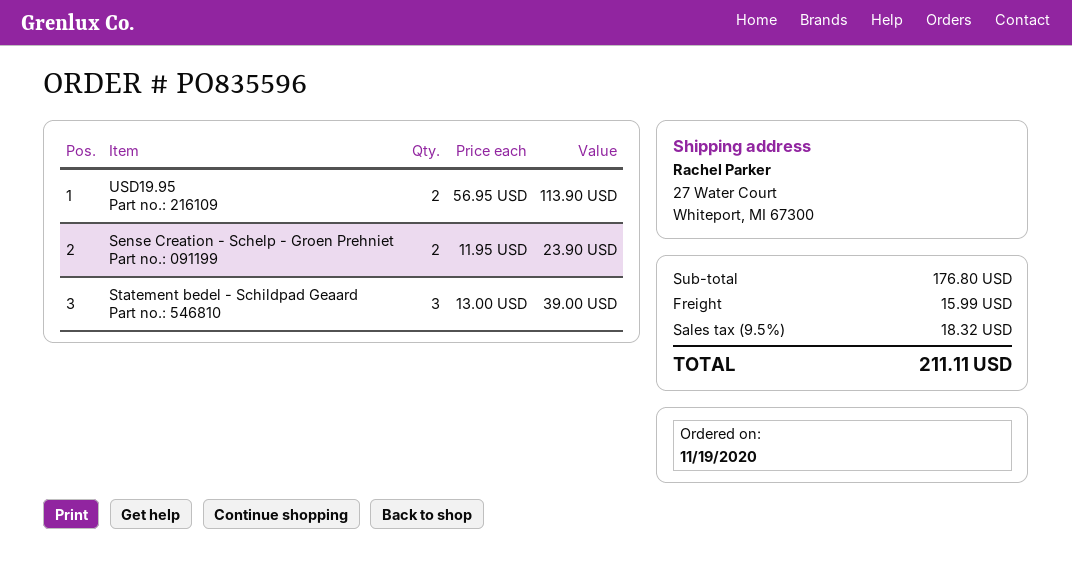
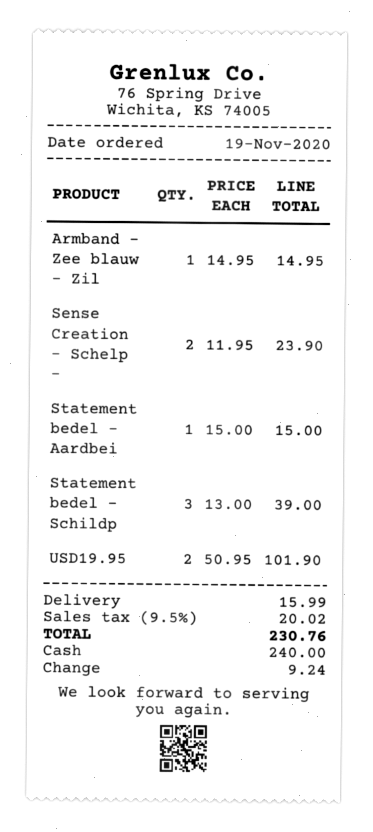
USD19.95: 2 x 56.95 = 113.90 -> 2 x 50.95 = 101.90
Armband - Zee blauw - Zil: none -> 1 x 14.95 = 14.95
Statement bedel - Aardbei: none -> 1 x 15.00 = 15.00
tax: 9.5% = 18.32 -> 9.5% = 20.02
total: 211.11 -> 230.76

